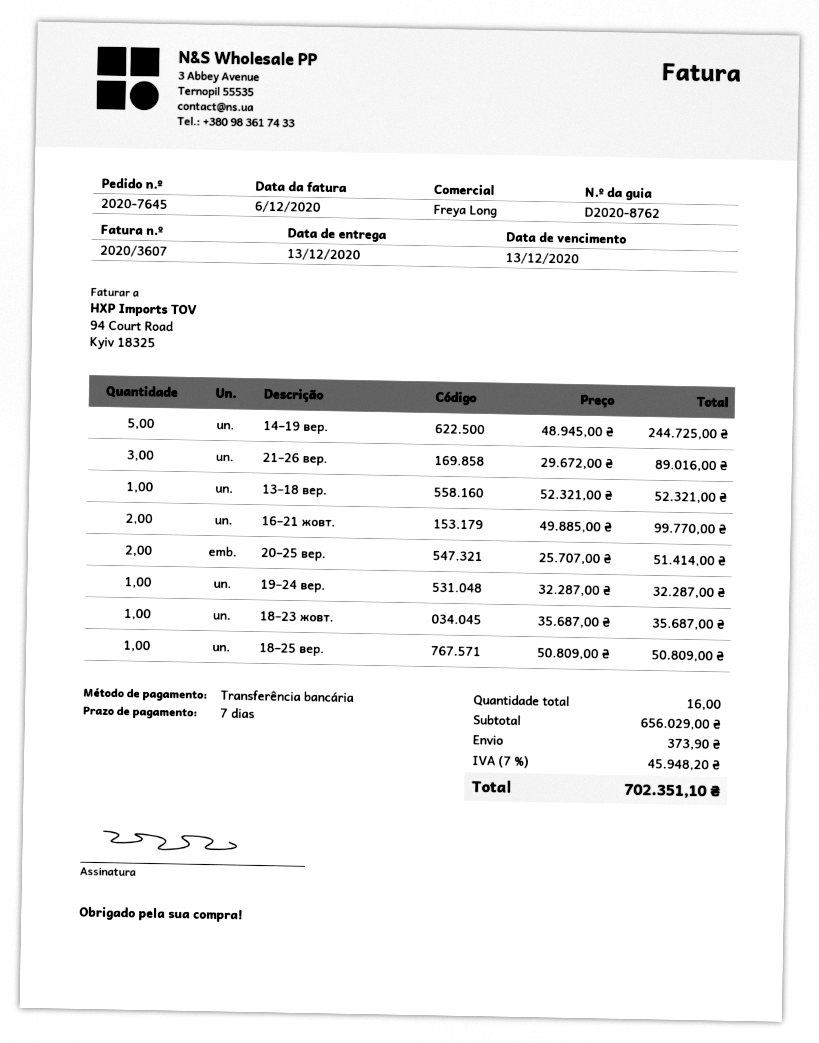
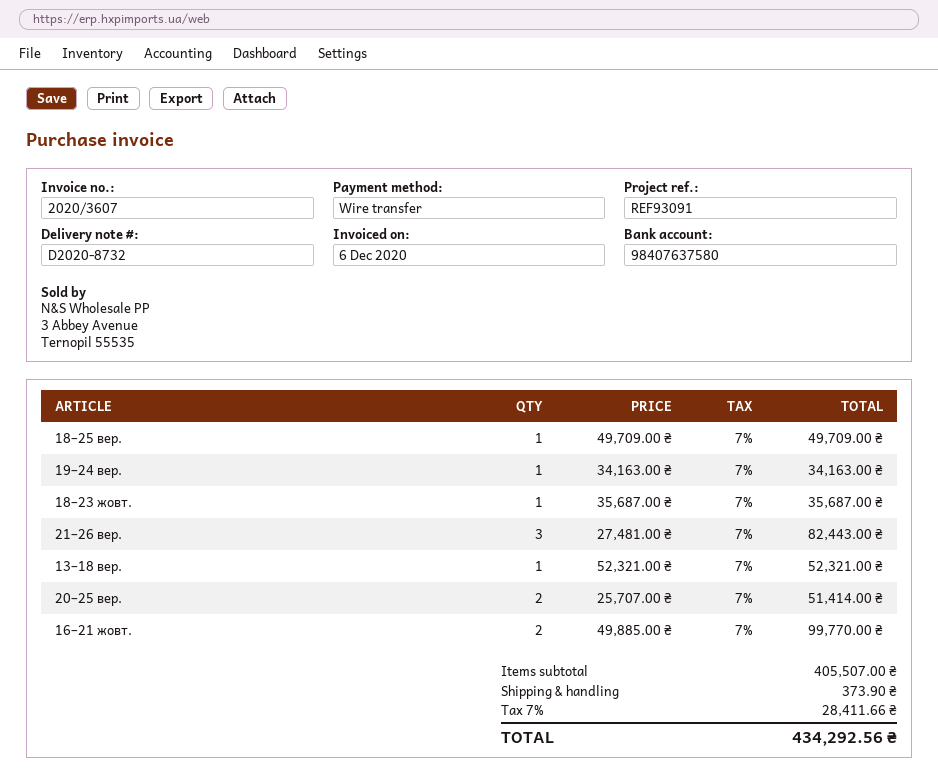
delivery note number: D2020-8762 -> D2020-8732
14–19 вер.: 5 x 48945.00 = 244725.00 -> none
21–26 вер.: 3 x 29672.00 = 89016.00 -> 3 x 27481.00 = 82443.00
19–24 вер.: 1 x 32287.00 = 32287.00 -> 1 x 34163.00 = 34163.00
18–25 вер.: 1 x 50809.00 = 50809.00 -> 1 x 49709.00 = 49709.00
subtotal: 656029.00 -> 405507.00
tax: 7% = 45948.20 -> 7% = 28411.66
total: 702351.10 -> 434292.56

